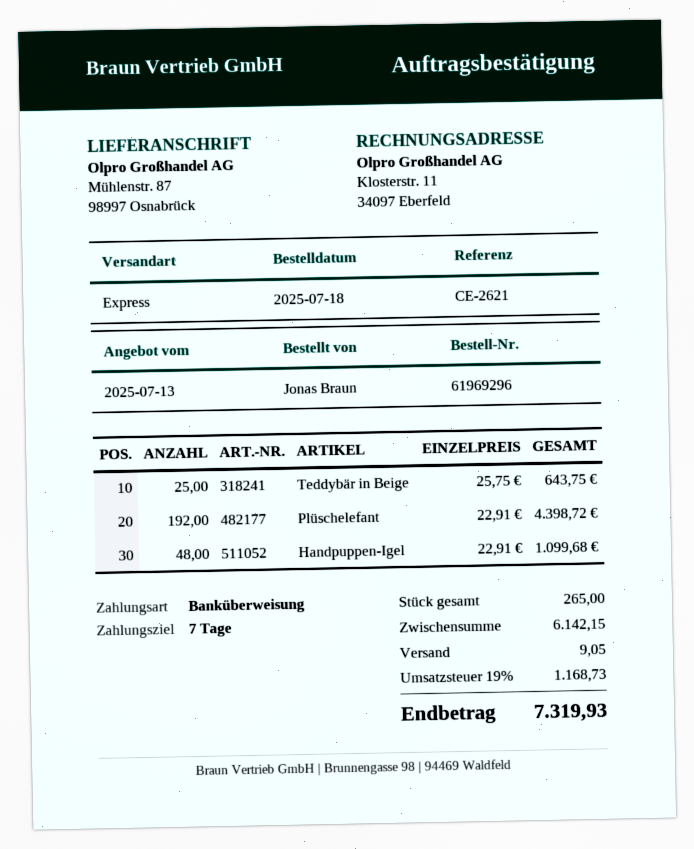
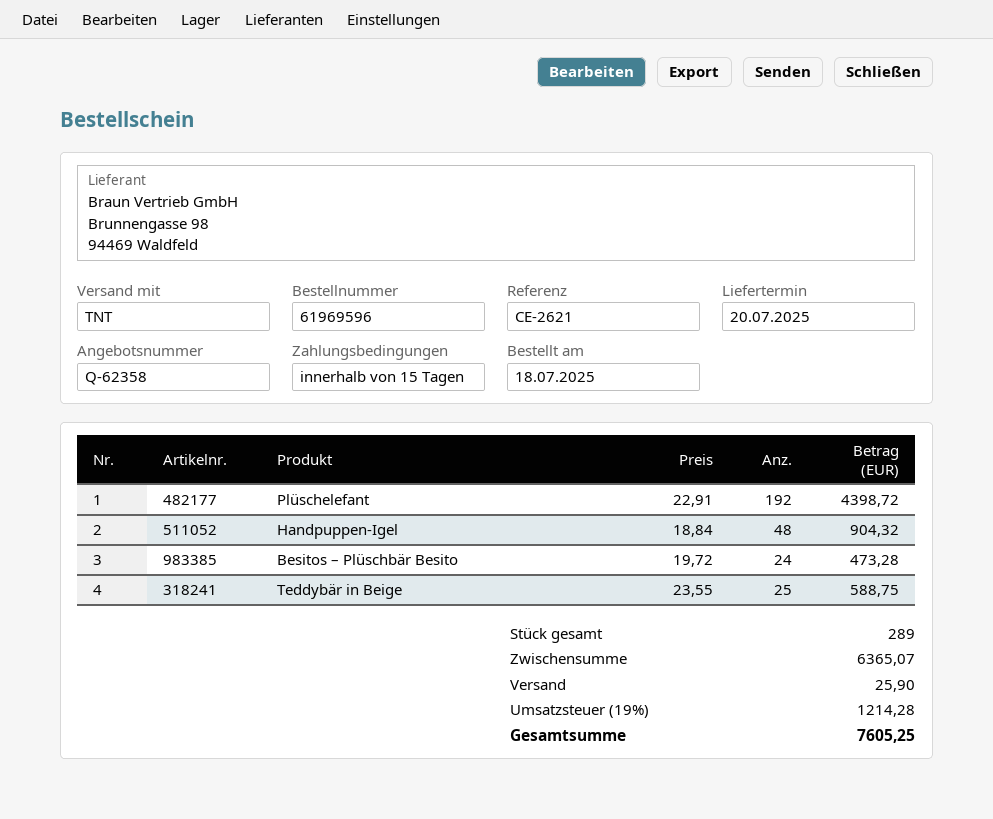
order number: 61969296 -> 61969596
payment terms: 7 days -> 15 days
shipping method: express -> TNT
Teddybär in Beige: 25 x 25.75 = 643.75 -> 25 x 23.55 = 588.75
Handpuppen-Igel: 48 x 22.91 = 1099.68 -> 48 x 18.84 = 904.32
Besitos – Plüschbär Besito: none -> 24 x 19.72 = 473.28
total quantity: 265 -> 289
subtotal: 6142.15 -> 6365.07
shipping: 9.05 -> 25.90
tax: 19% = 1168.73 -> 19% = 1214.28
total: 7319.93 -> 7605.25

